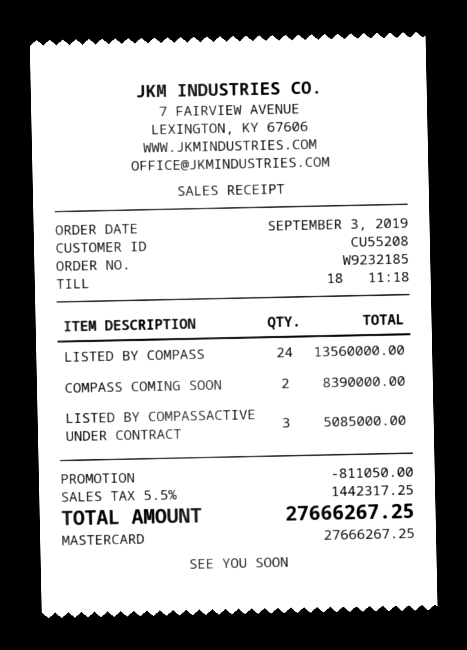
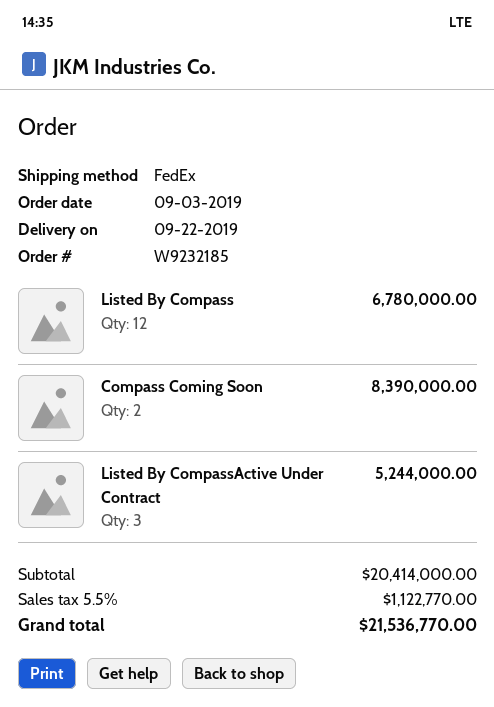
LISTED BY COMPASS: 24 for 13560000.00 -> 12 for 6780000.00
LISTED BY COMPASSACTIVE UNDER CONTRACT: 3 for 5085000.00 -> 3 for 5244000.00
discount: 811050.00 -> none
tax: 5.5% = 1442317.25 -> 5.5% = 1122770.00
total: 27666267.25 -> 21536770.00

